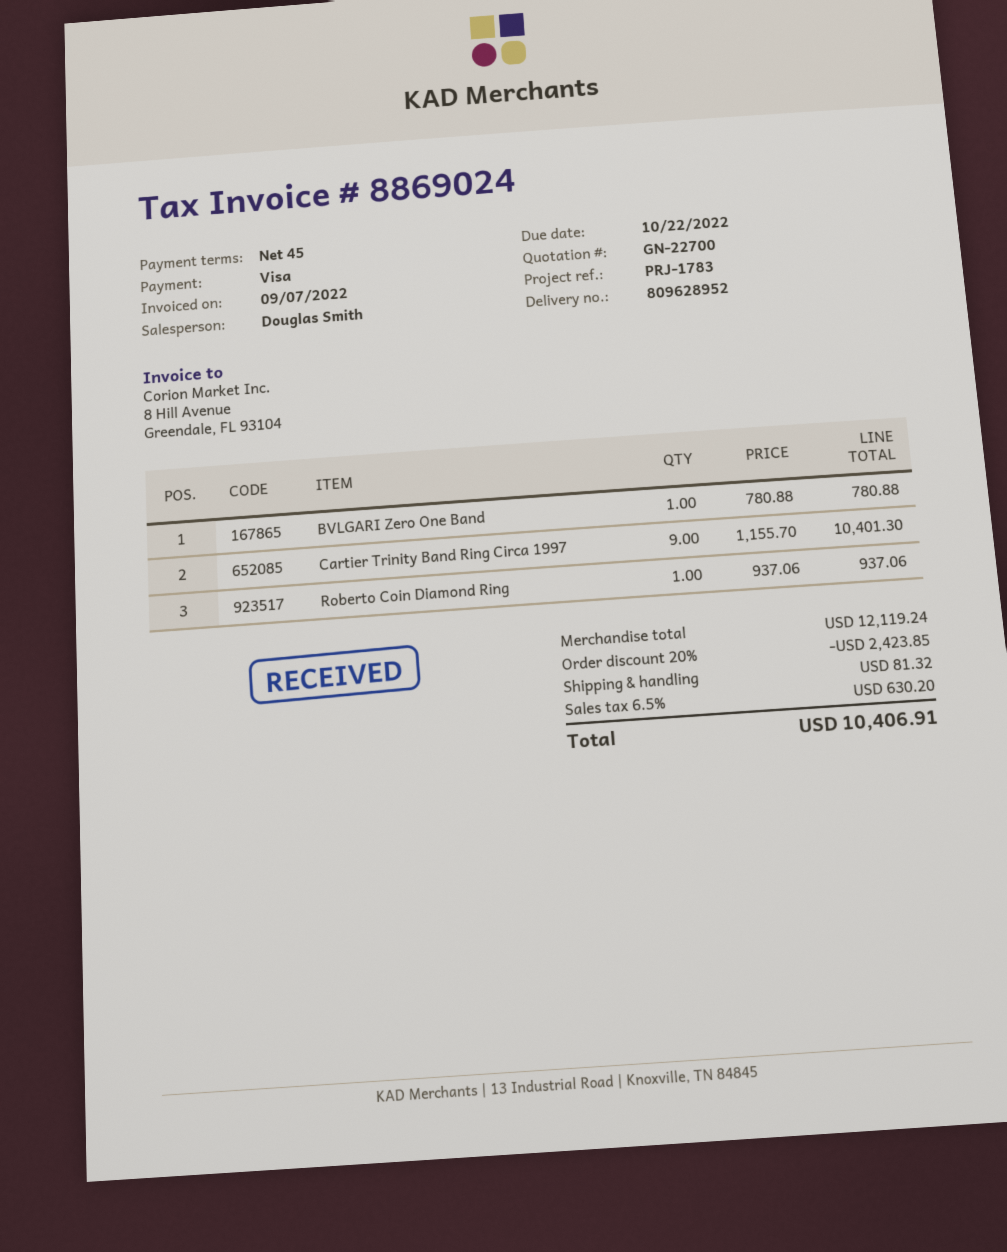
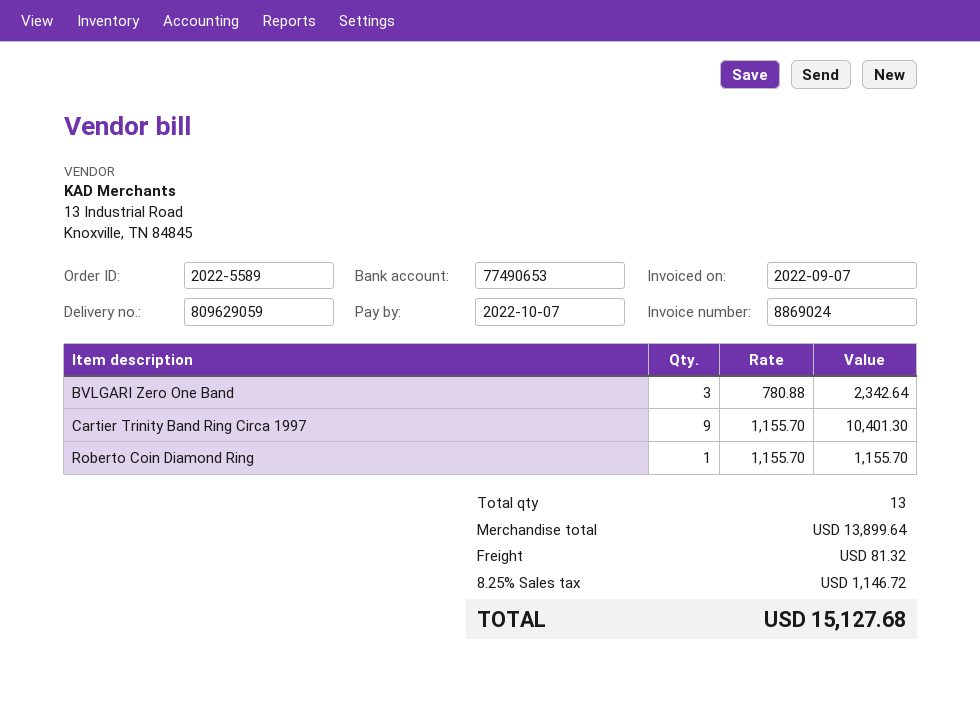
delivery note number: 809628952 -> 809629059
due date: 2022-10-22 -> 2022-10-07
BVLGARI Zero One Band: 1 x 780.88 = 780.88 -> 3 x 780.88 = 2342.64
Roberto Coin Diamond Ring: 1 x 937.06 = 937.06 -> 1 x 1155.70 = 1155.70
subtotal: 12119.24 -> 13899.64
discount: 20% = 2423.85 -> none
tax: 6.5% = 630.20 -> 8.25% = 1146.72
total: 10406.91 -> 15127.68

